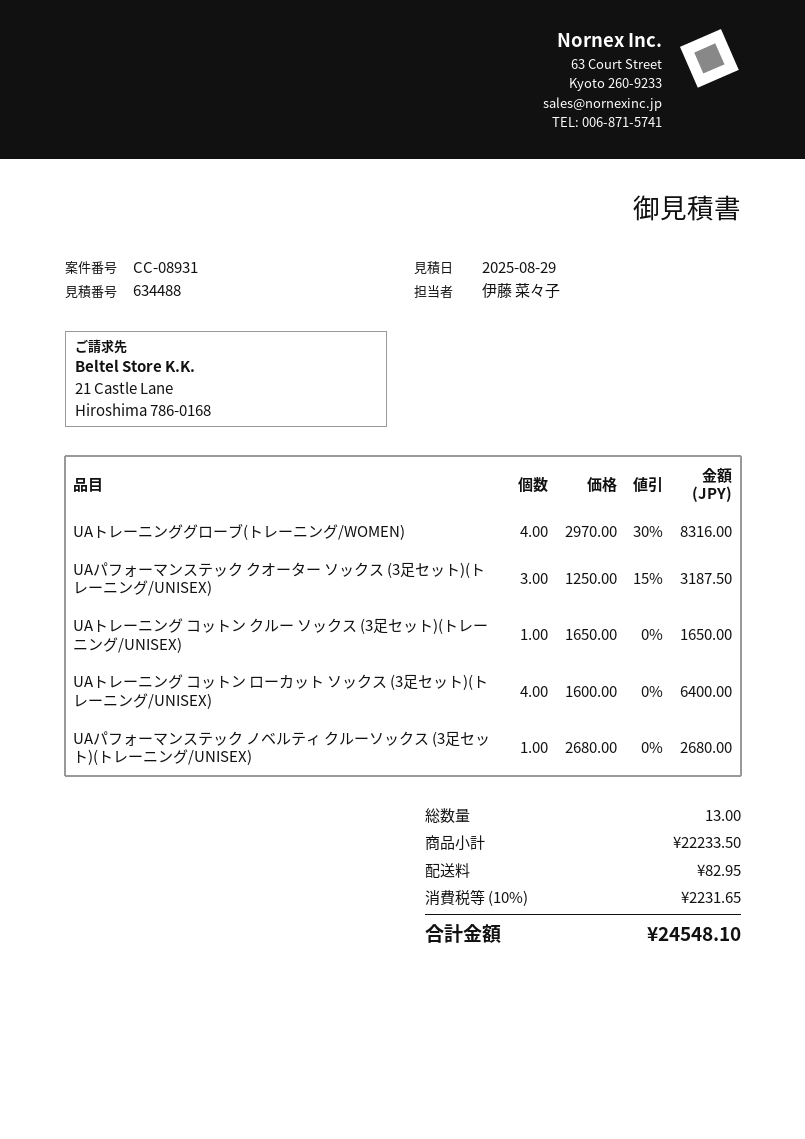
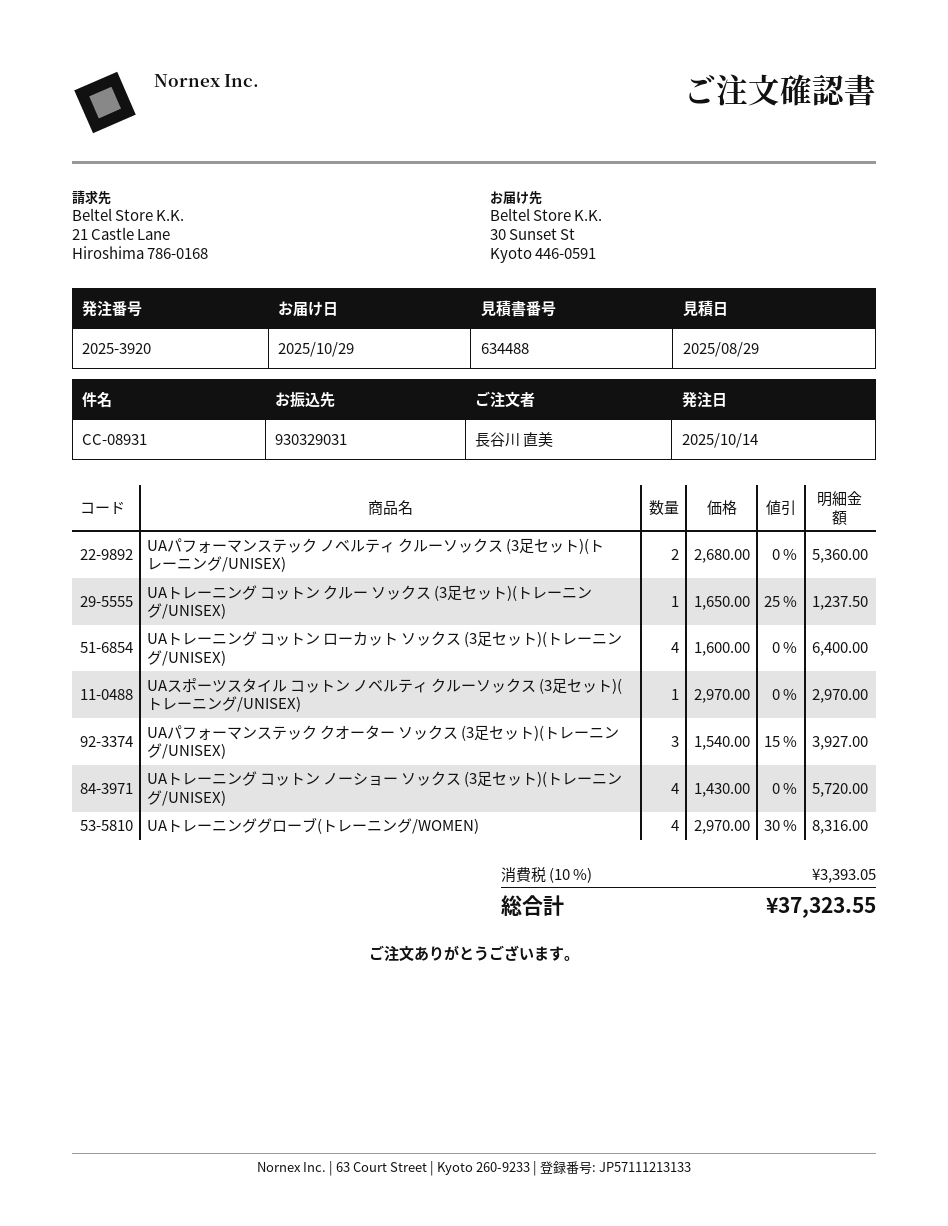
UAパフォーマンステック クオーター ソックス (3足セット)(トレーニング/UNISEX): 3 x 1250.00 - 15% = 3187.50 -> 3 x 1540.00 - 15% = 3927.00
UAトレーニング コットン クルー ソックス (3足セット)(トレーニング/UNISEX): 1 x 1650.00 = 1650.00 -> 1 x 1650.00 - 25% = 1237.50
UAパフォーマンステック ノベルティ クルーソックス (3足セット)(トレーニング/UNISEX): 1 x 2680.00 = 2680.00 -> 2 x 2680.00 = 5360.00
UAスポーツスタイル コットン ノベルティ クルーソックス (3足セット)(トレーニング/UNISEX): none -> 1 x 2970.00 = 2970.00
UAトレーニング コットン ノーショー ソックス (3足セット)(トレーニング/UNISEX): none -> 4 x 1430.00 = 5720.00
shipping: 82.95 -> none
tax: 10% = 2231.65 -> 10% = 3393.05
total: 24548.10 -> 37323.55

